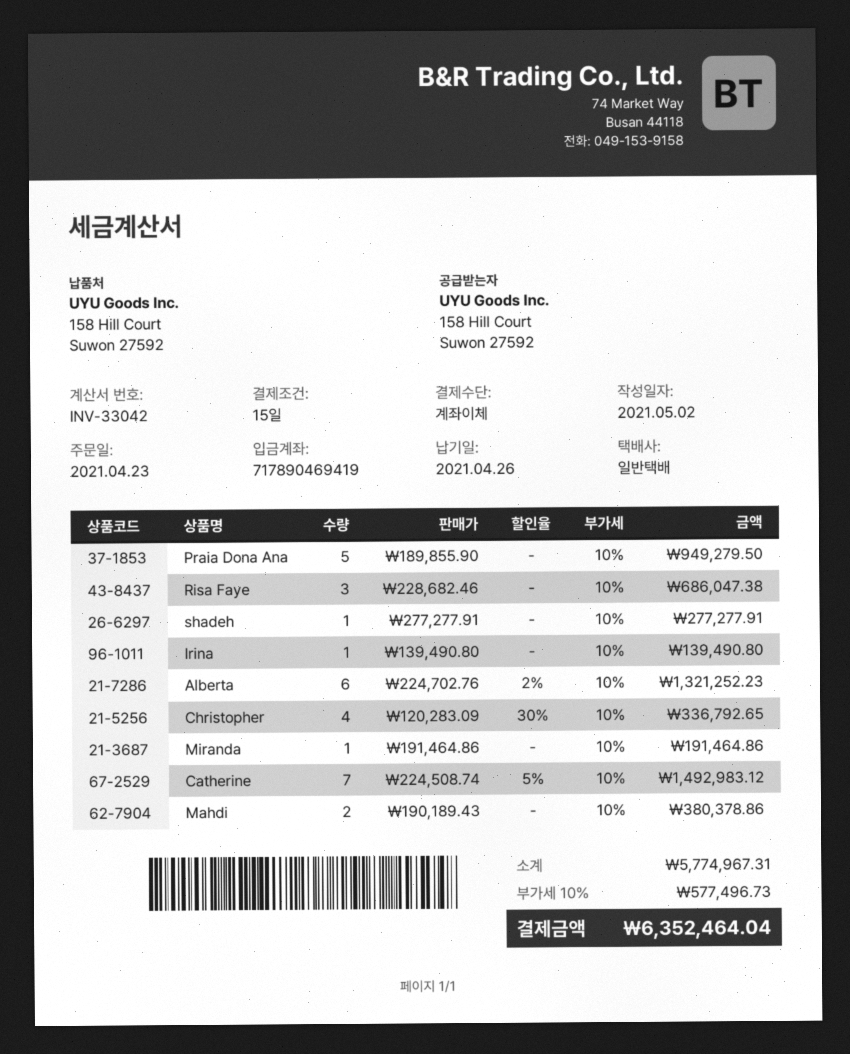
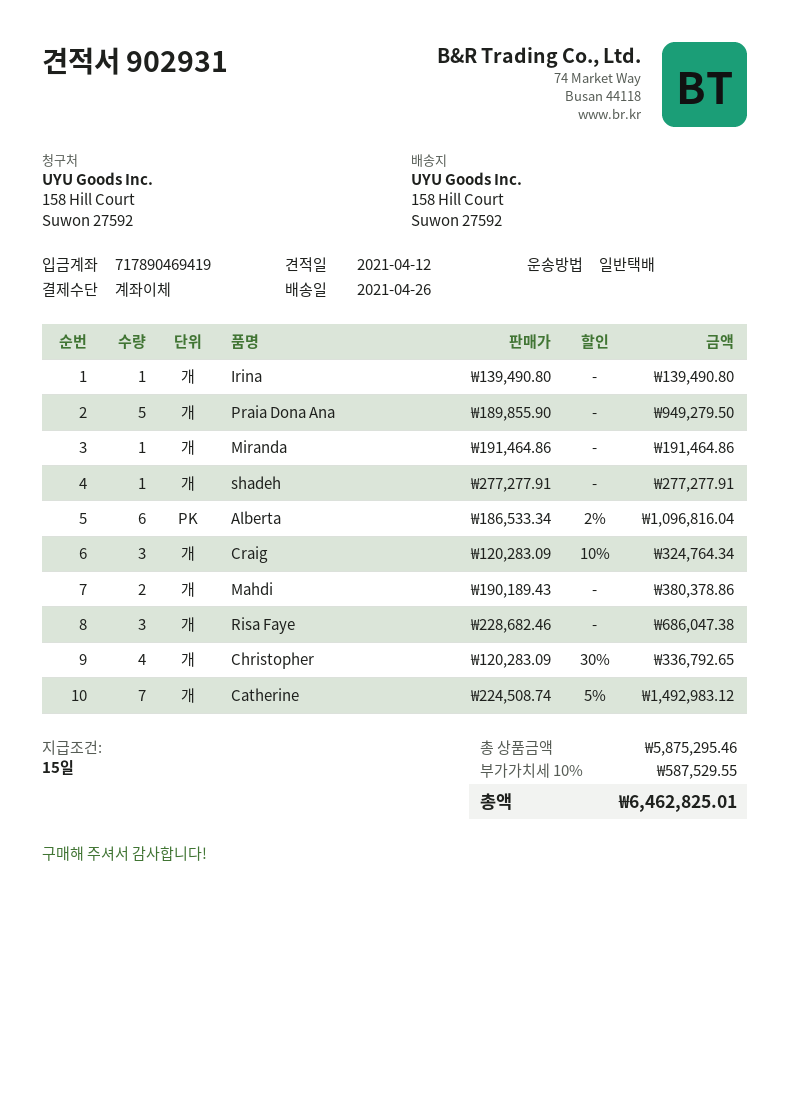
Alberta: 6 x 224702.76 - 2% = 1321252.23 -> 6 x 186533.34 - 2% = 1096816.04
Craig: none -> 3 x 120283.09 - 10% = 324764.34
subtotal: 5774967.31 -> 5875295.46
tax: 10% = 577496.73 -> 10% = 587529.55
total: 6352464.04 -> 6462825.01

